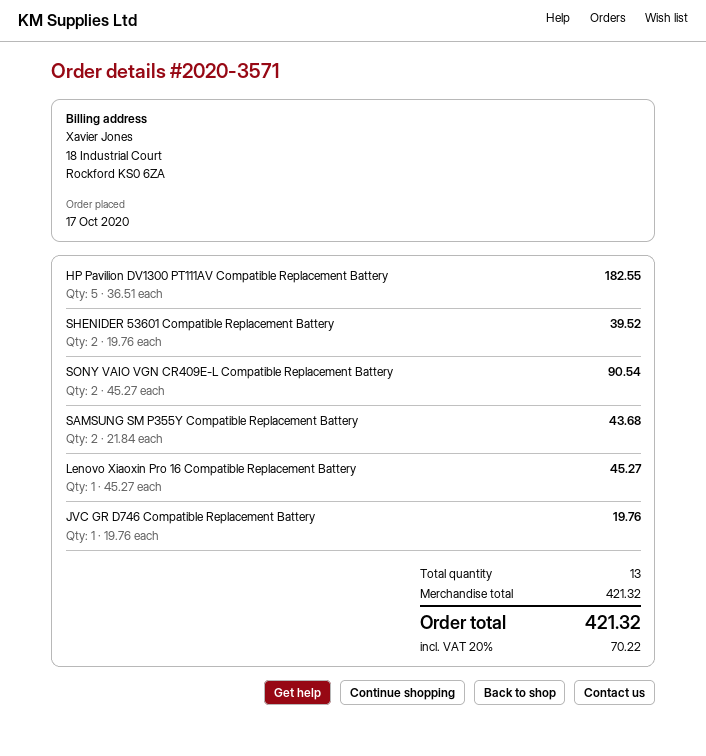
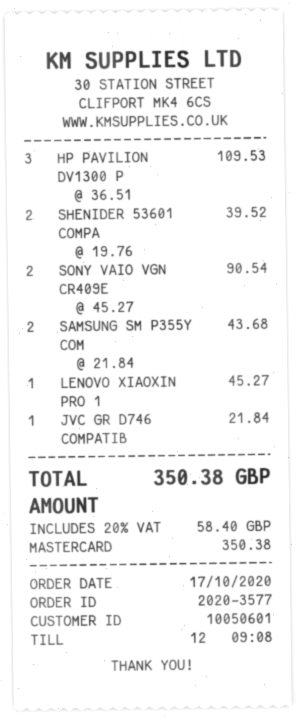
order number: 2020-3571 -> 2020-3577
HP Pavilion DV1300 PT111AV Compatible Replacement Battery: 5 x 36.51 = 182.55 -> 3 x 36.51 = 109.53
JVC GR D746 Compatible Replacement Battery: 1 x 19.76 = 19.76 -> 1 x 21.84 = 21.84
tax: 20% = 70.22 -> 20% = 58.40
total: 421.32 -> 350.38

